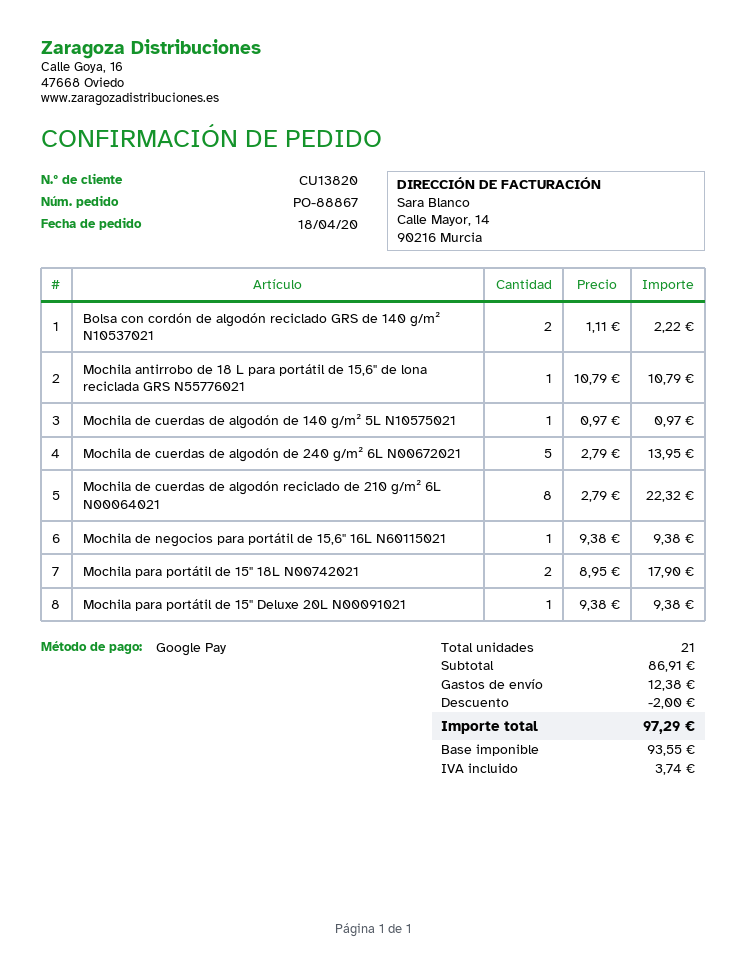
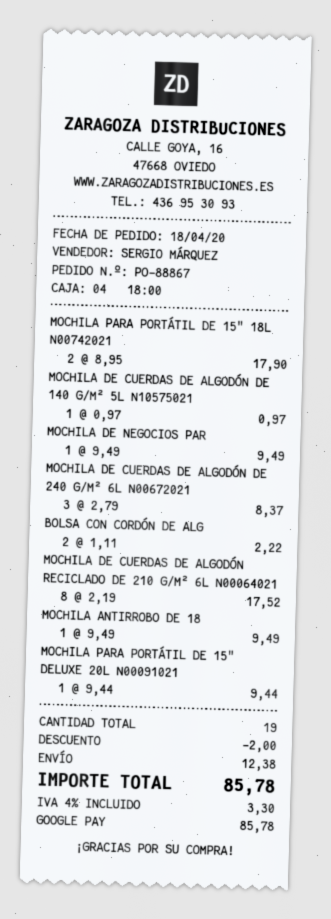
Mochila antirrobo de 18 L para portátil de 15,6" de lona reciclada GRS N55776021: 1 x 10.79 = 10.79 -> 1 x 9.49 = 9.49
Mochila de cuerdas de algodón de 240 g/m² 6L N00672021: 5 x 2.79 = 13.95 -> 3 x 2.79 = 8.37
Mochila de cuerdas de algodón reciclado de 210 g/m² 6L N00064021: 8 x 2.79 = 22.32 -> 8 x 2.19 = 17.52
Mochila de negocios para portátil de 15,6" 16L N60115021: 1 x 9.38 = 9.38 -> 1 x 9.49 = 9.49
Mochila para portátil de 15" Deluxe 20L N00091021: 1 x 9.38 = 9.38 -> 1 x 9.44 = 9.44
total quantity: 21 -> 19
tax: 3.74 -> 3.30
total: 97.29 -> 85.78

